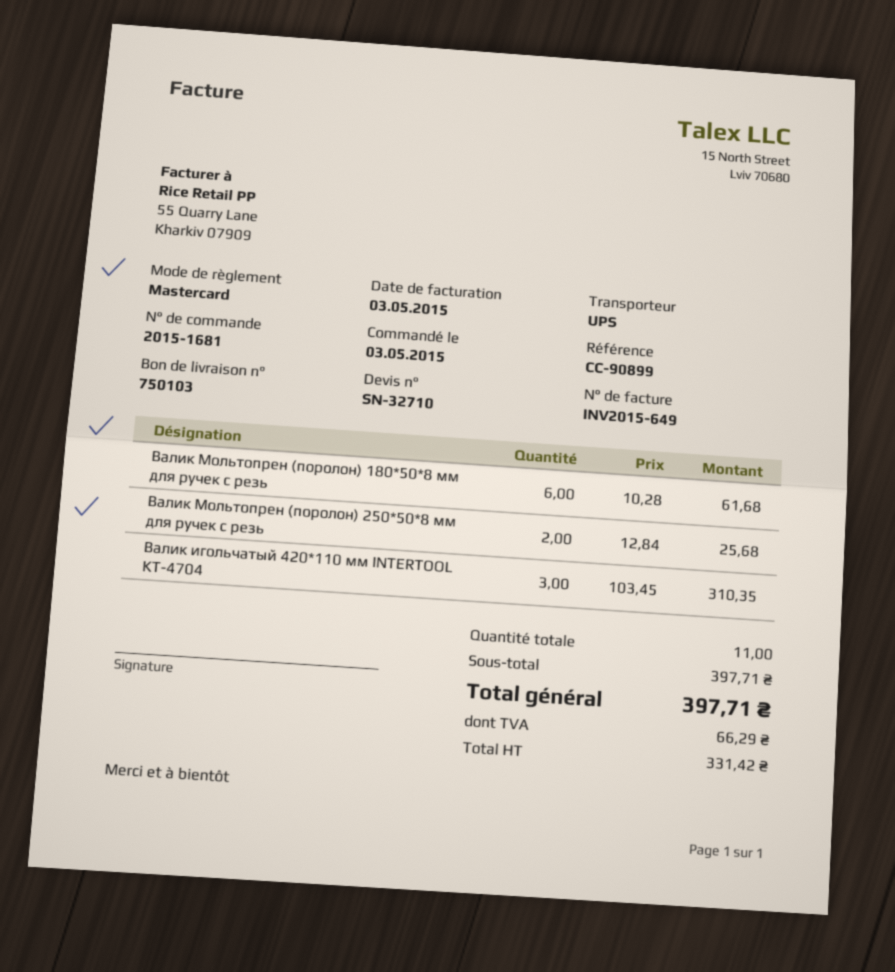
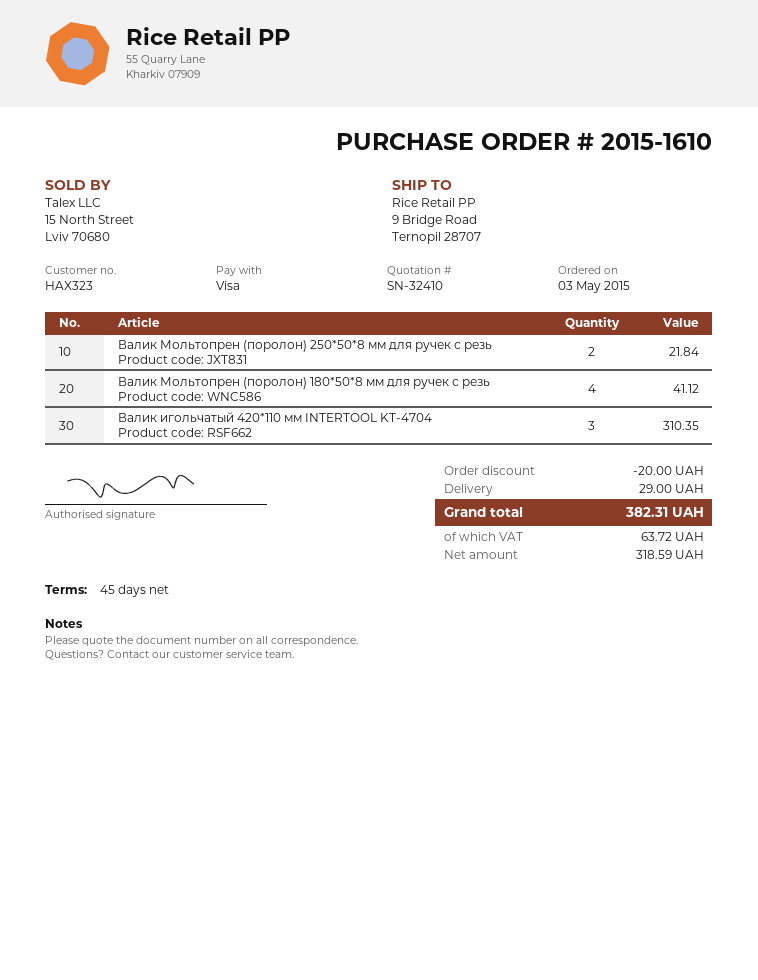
quote number: SN-32710 -> SN-32410
order number: 2015-1681 -> 2015-1610
payment method: Mastercard -> Visa
Валик Мольтопрен (поролон) 180*50*8 мм для ручек с резь: 6 for 61.68 -> 4 for 41.12
Валик Мольтопрен (поролон) 250*50*8 мм для ручек с резь: 2 for 25.68 -> 2 for 21.84
discount: none -> 20.00
shipping: none -> 29.00
net: 331.42 -> 318.59
tax: 66.29 -> 63.72
total: 397.71 -> 382.31

